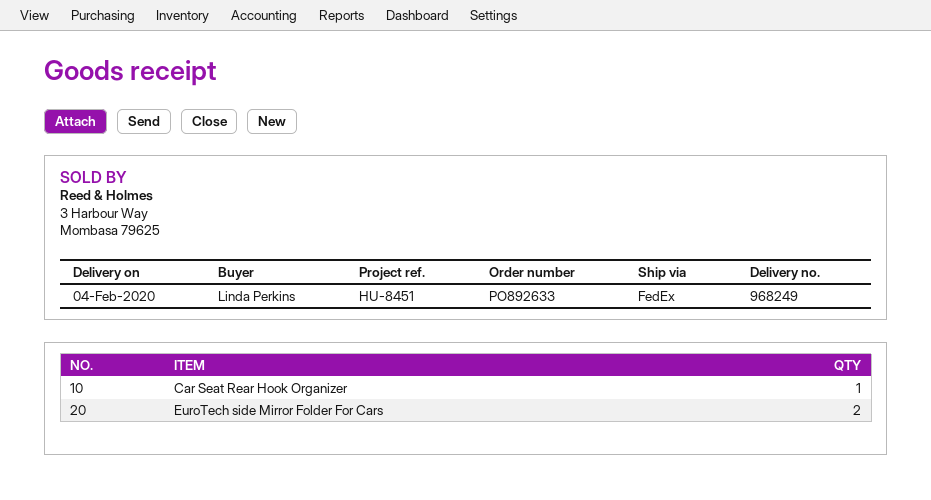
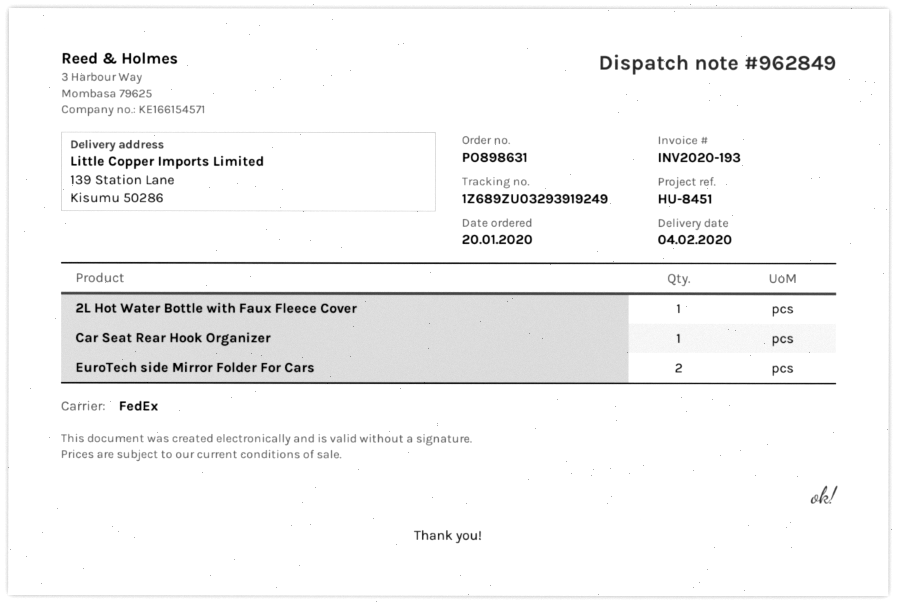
order number: PO892633 -> PO898631
delivery note number: 968249 -> 962849
2L Hot Water Bottle with Faux Fleece Cover: none -> 1

